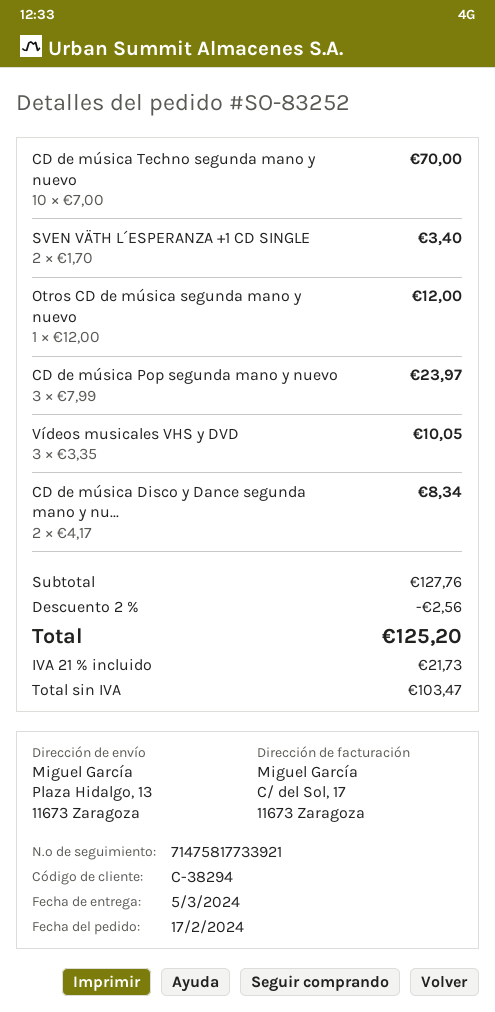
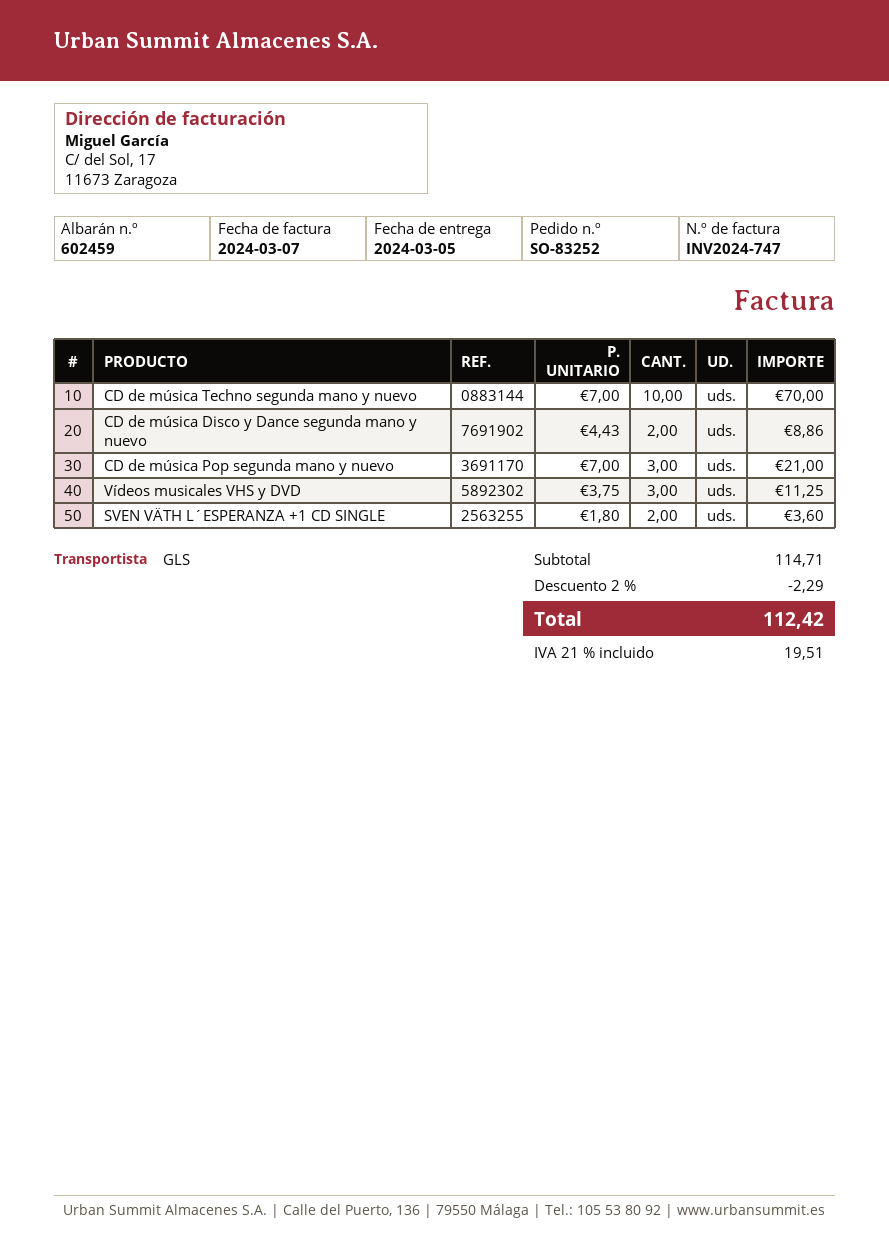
SVEN VÄTH L´ESPERANZA +1 CD SINGLE: 2 x 1.70 = 3.40 -> 2 x 1.80 = 3.60
Otros CD de música segunda mano y nuevo: 1 x 12.00 = 12.00 -> none
CD de música Pop segunda mano y nuevo: 3 x 7.99 = 23.97 -> 3 x 7.00 = 21.00
Vídeos musicales VHS y DVD: 3 x 3.35 = 10.05 -> 3 x 3.75 = 11.25
CD de música Disco y Dance segunda mano y nu...: 2 x 4.17 = 8.34 -> 2 x 4.43 = 8.86
subtotal: 127.76 -> 114.71
discount: 2% = 2.56 -> 2% = 2.29
tax: 21% = 21.73 -> 21% = 19.51
total: 125.20 -> 112.42

